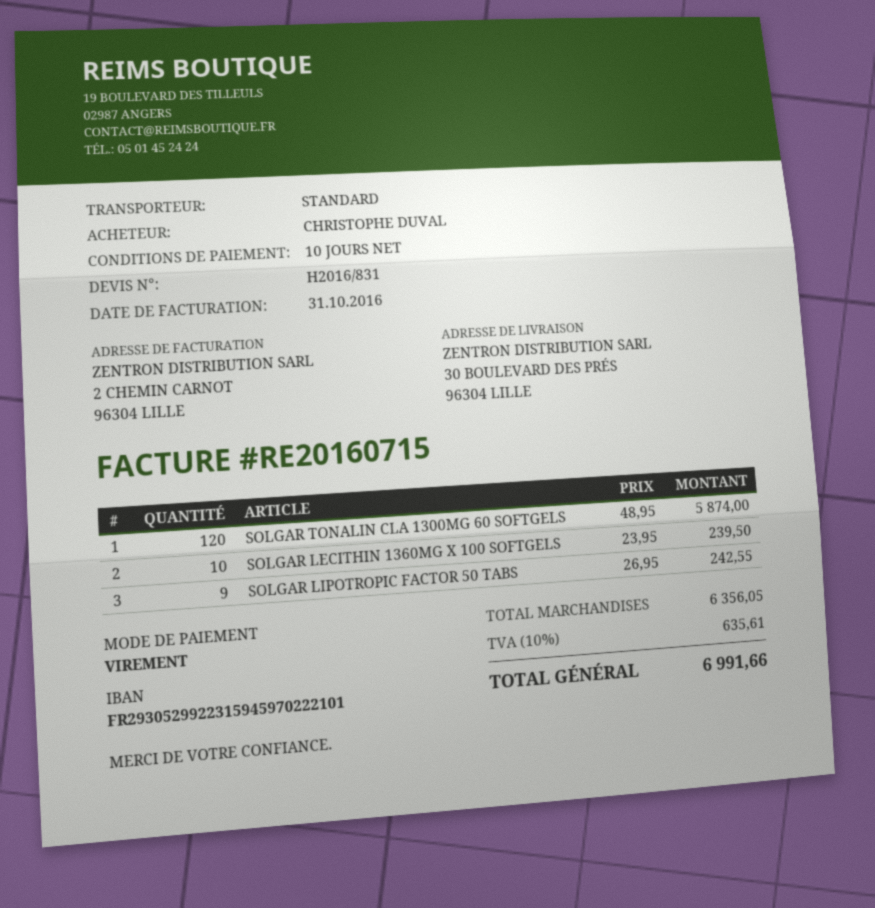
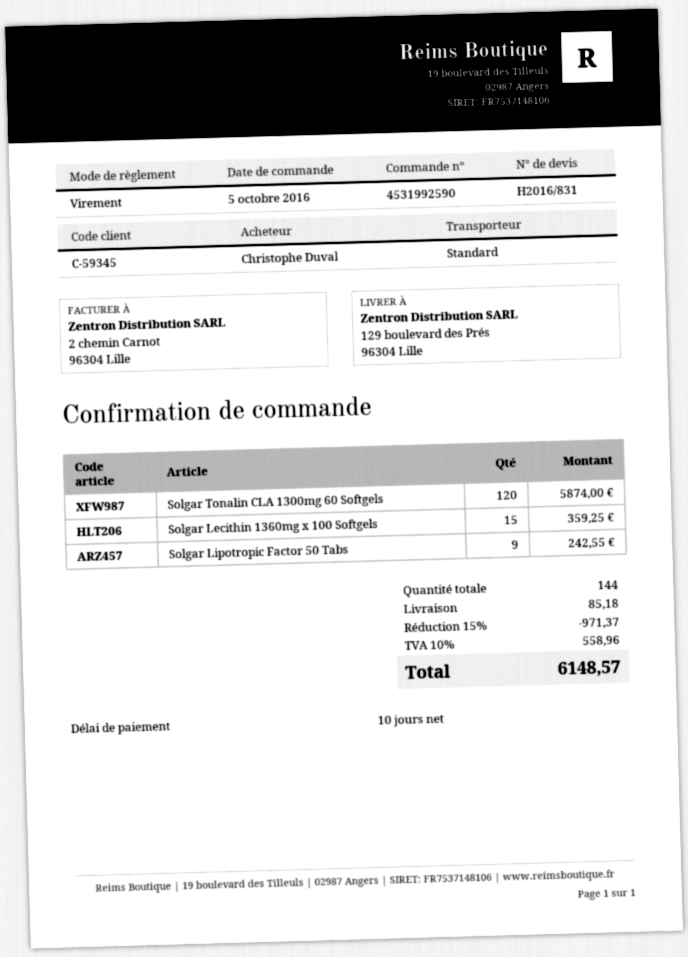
ship to: 30 BOULEVARD DES PRÉS, 96304 LILLE -> 129 boulevard des Prés, 96304 Lille
SOLGAR LECITHIN 1360MG X 100 SOFTGELS: 10 for 239.50 -> 15 for 359.25
discount: none -> 15% = 971.37
shipping: none -> 85.18
tax: 10% = 635.61 -> 10% = 558.96
total: 6991.66 -> 6148.57

